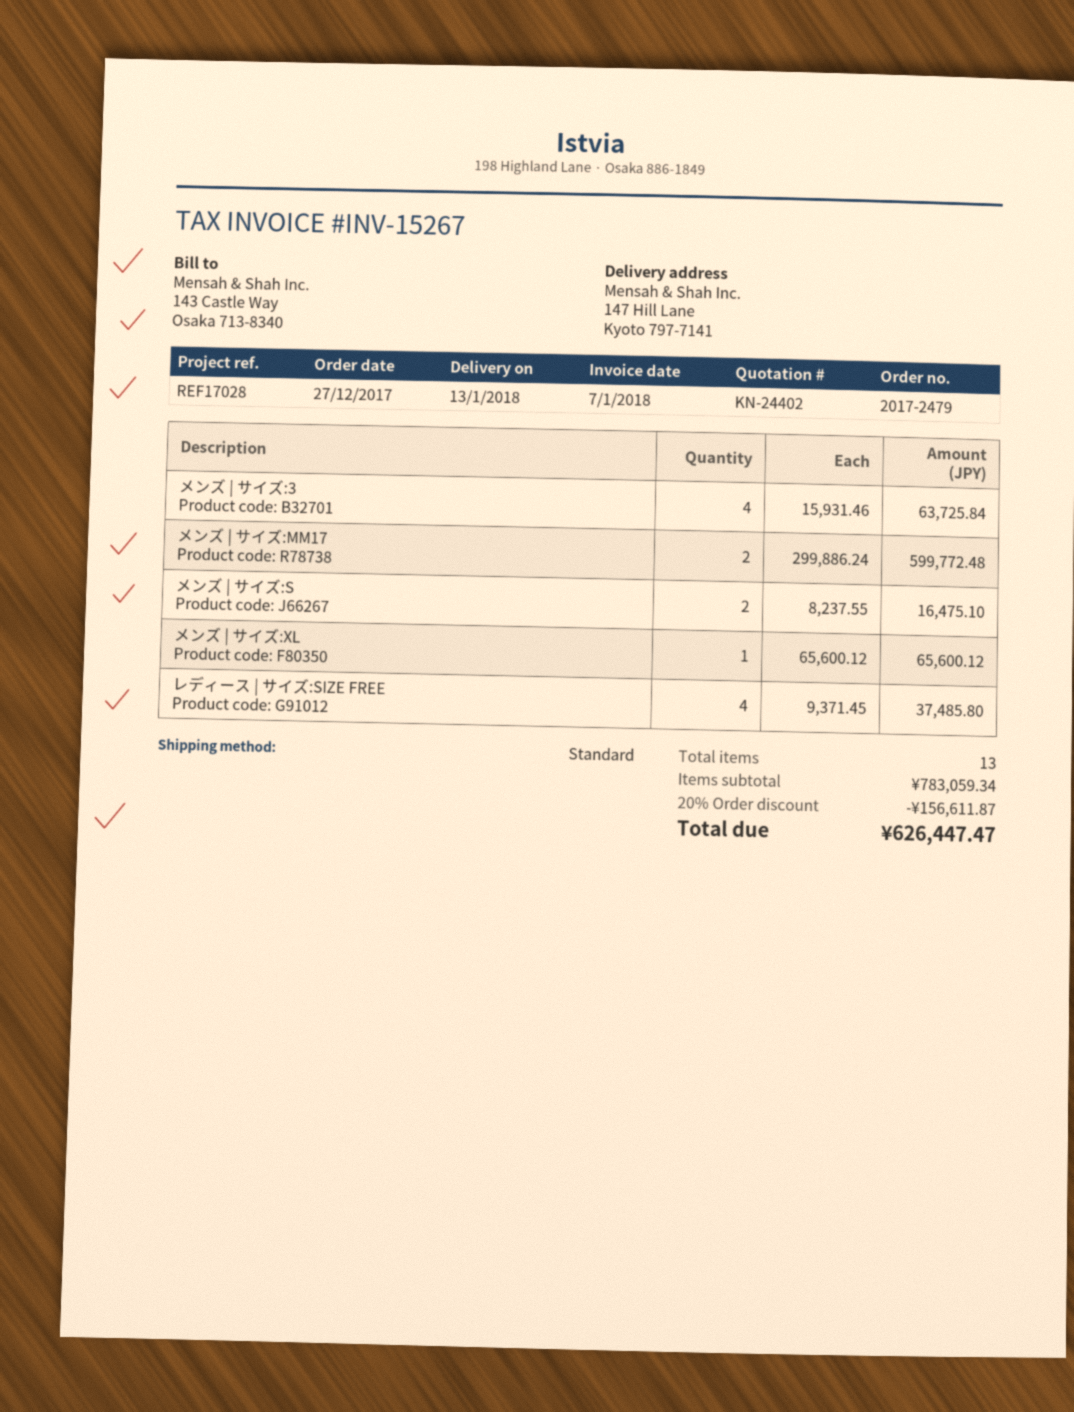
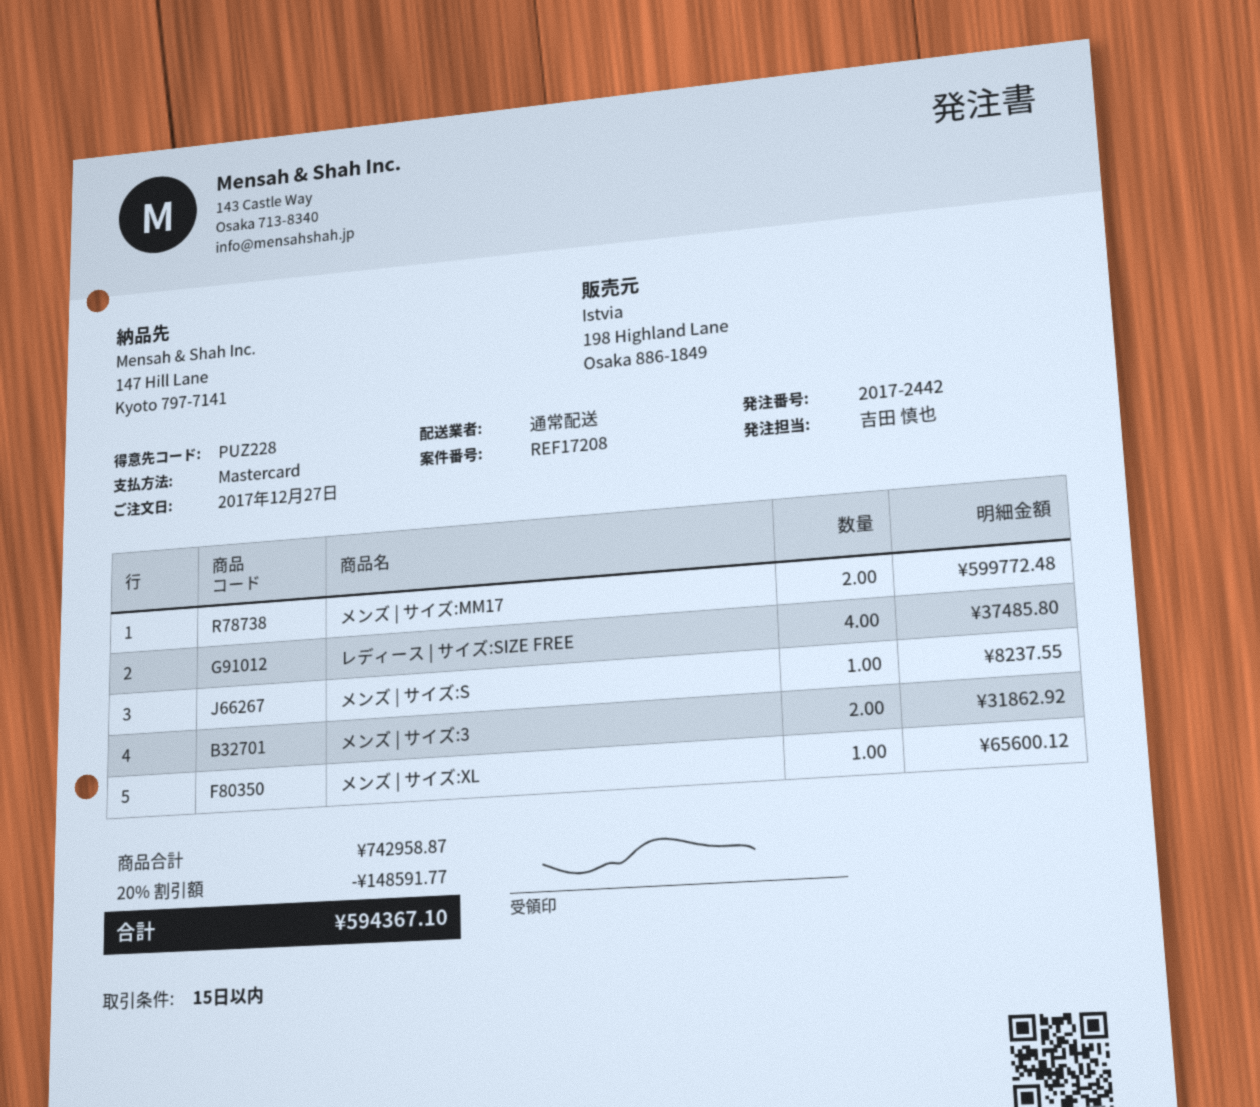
order number: 2017-2479 -> 2017-2442
reference: REF17028 -> REF17208
メンズ | サイズ:3: 4 for 63725.84 -> 2 for 31862.92
メンズ | サイズ:S: 2 for 16475.10 -> 1 for 8237.55
subtotal: 783059.34 -> 742958.87
discount: 20% = 156611.87 -> 20% = 148591.77
total: 626447.47 -> 594367.10

